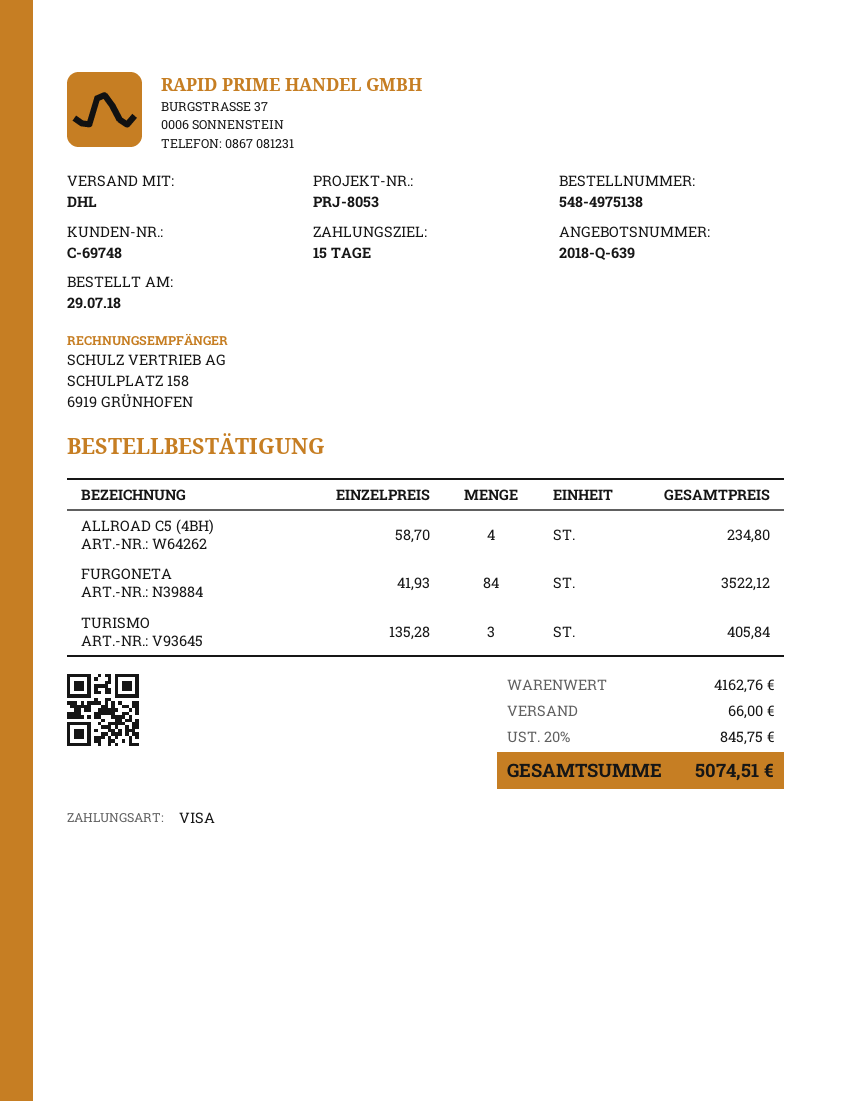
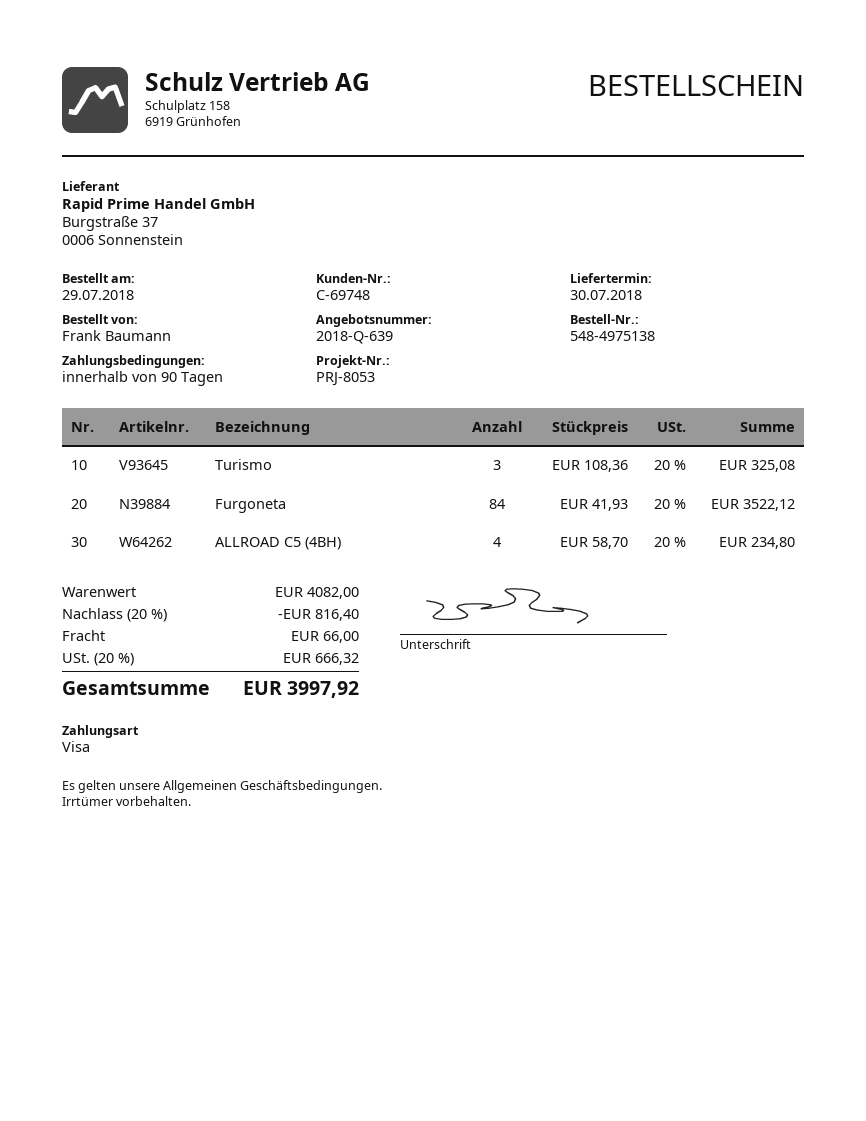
payment terms: 15 days -> 90 days
TURISMO: 3 x 135.28 = 405.84 -> 3 x 108.36 = 325.08
subtotal: 4162.76 -> 4082.00
discount: none -> 20% = 816.40
tax: 20% = 845.75 -> 20% = 666.32
total: 5074.51 -> 3997.92

